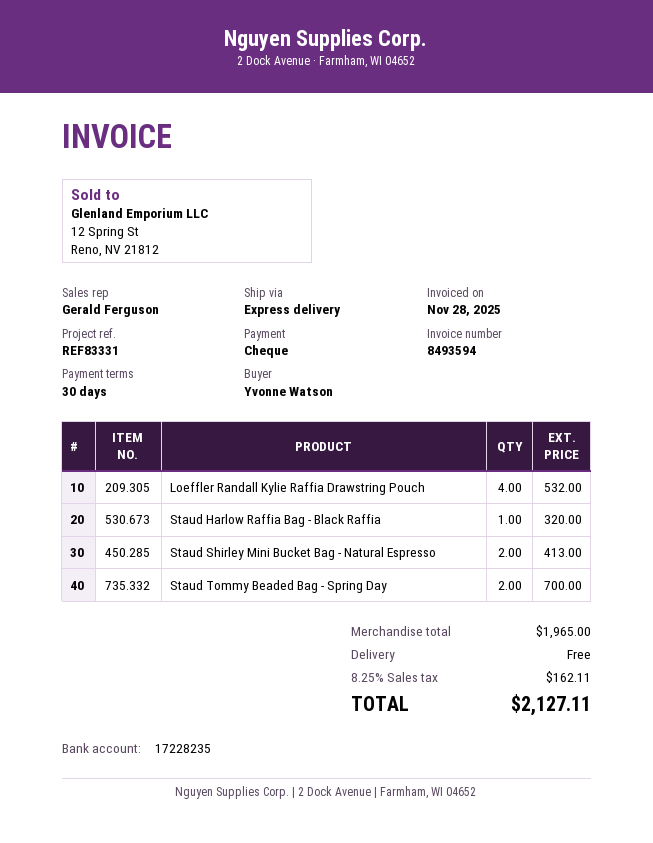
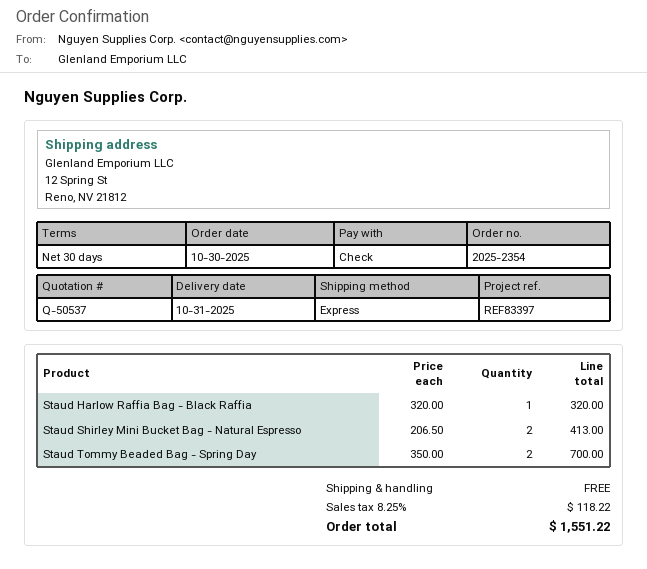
reference: REF83331 -> REF83397
Loeffler Randall Kylie Raffia Drawstring Pouch: 4 for 532.00 -> none
tax: 8.25% = 162.11 -> 8.25% = 118.22
total: 2127.11 -> 1551.22

